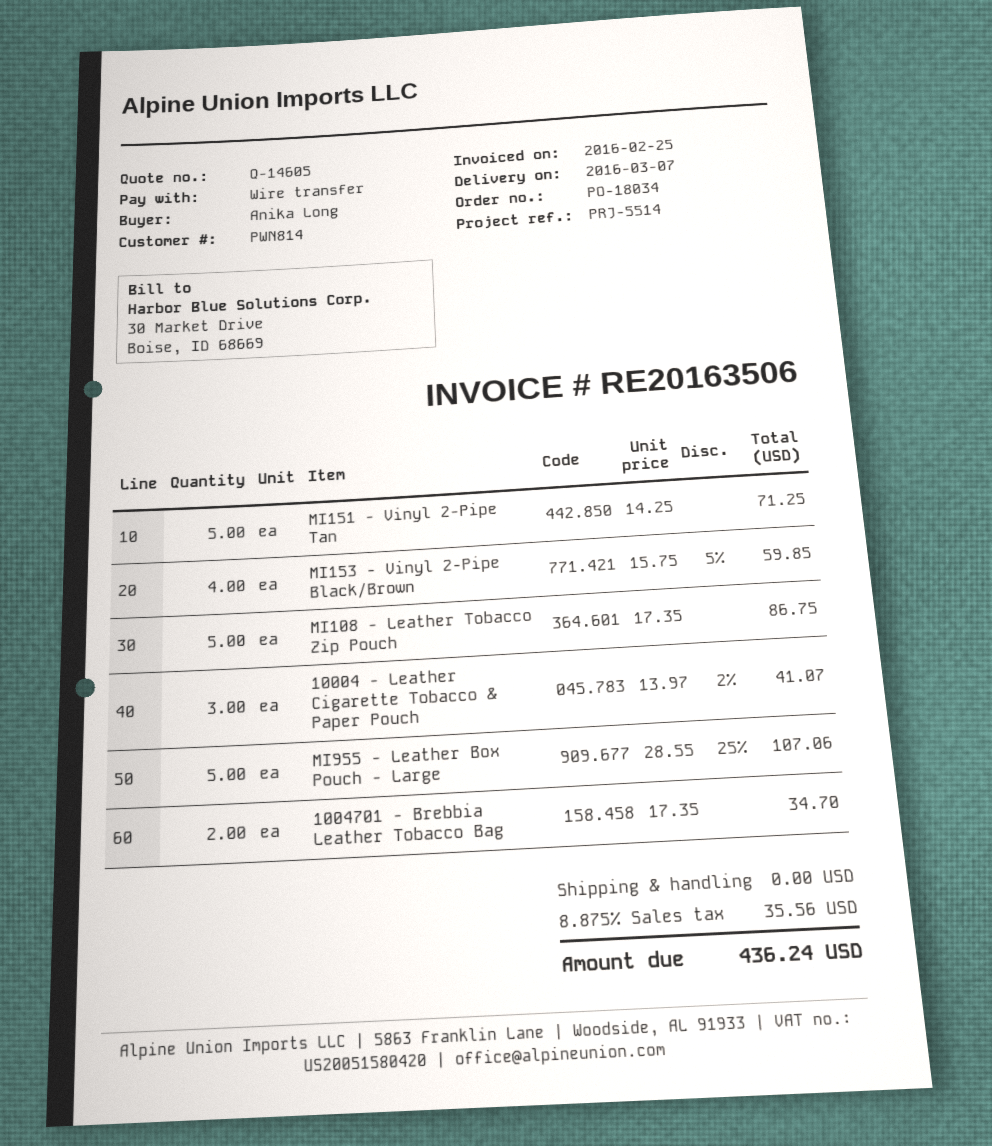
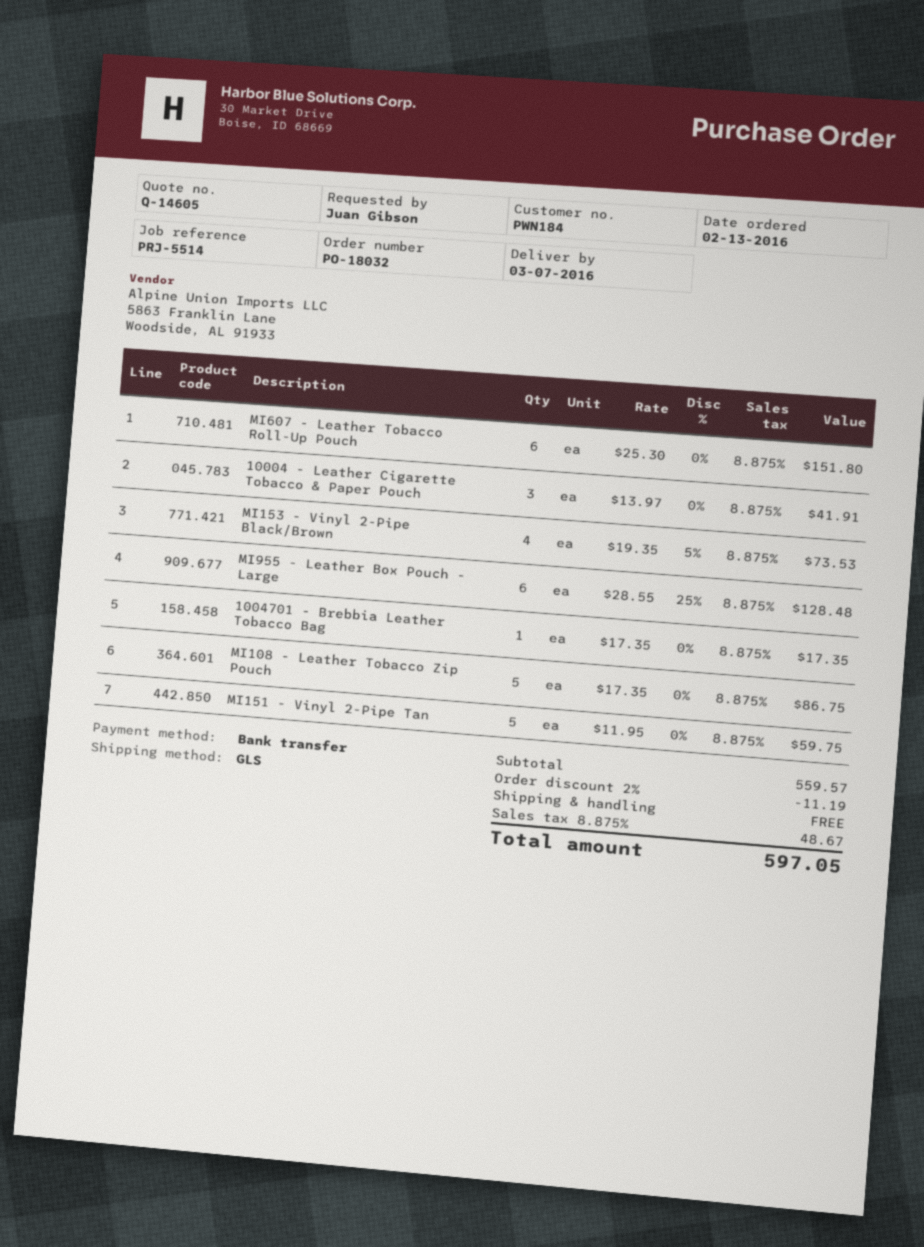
order number: PO-18034 -> PO-18032
customer number: PWN814 -> PWN184
ordered by: Anika Long -> Juan Gibson
MI151 - Vinyl 2-Pipe Tan: 5 x 14.25 = 71.25 -> 5 x 11.95 = 59.75
MI153 - Vinyl 2-Pipe Black/Brown: 4 x 15.75 - 5% = 59.85 -> 4 x 19.35 - 5% = 73.53
10004 - Leather Cigarette Tobacco & Paper Pouch: 3 x 13.97 - 2% = 41.07 -> 3 x 13.97 = 41.91
MI955 - Leather Box Pouch - Large: 5 x 28.55 - 25% = 107.06 -> 6 x 28.55 - 25% = 128.48
1004701 - Brebbia Leather Tobacco Bag: 2 x 17.35 = 34.70 -> 1 x 17.35 = 17.35
MI607 - Leather Tobacco Roll-Up Pouch: none -> 6 x 25.30 = 151.80
discount: none -> 2% = 11.19
tax: 8.875% = 35.56 -> 8.875% = 48.67
total: 436.24 -> 597.05

